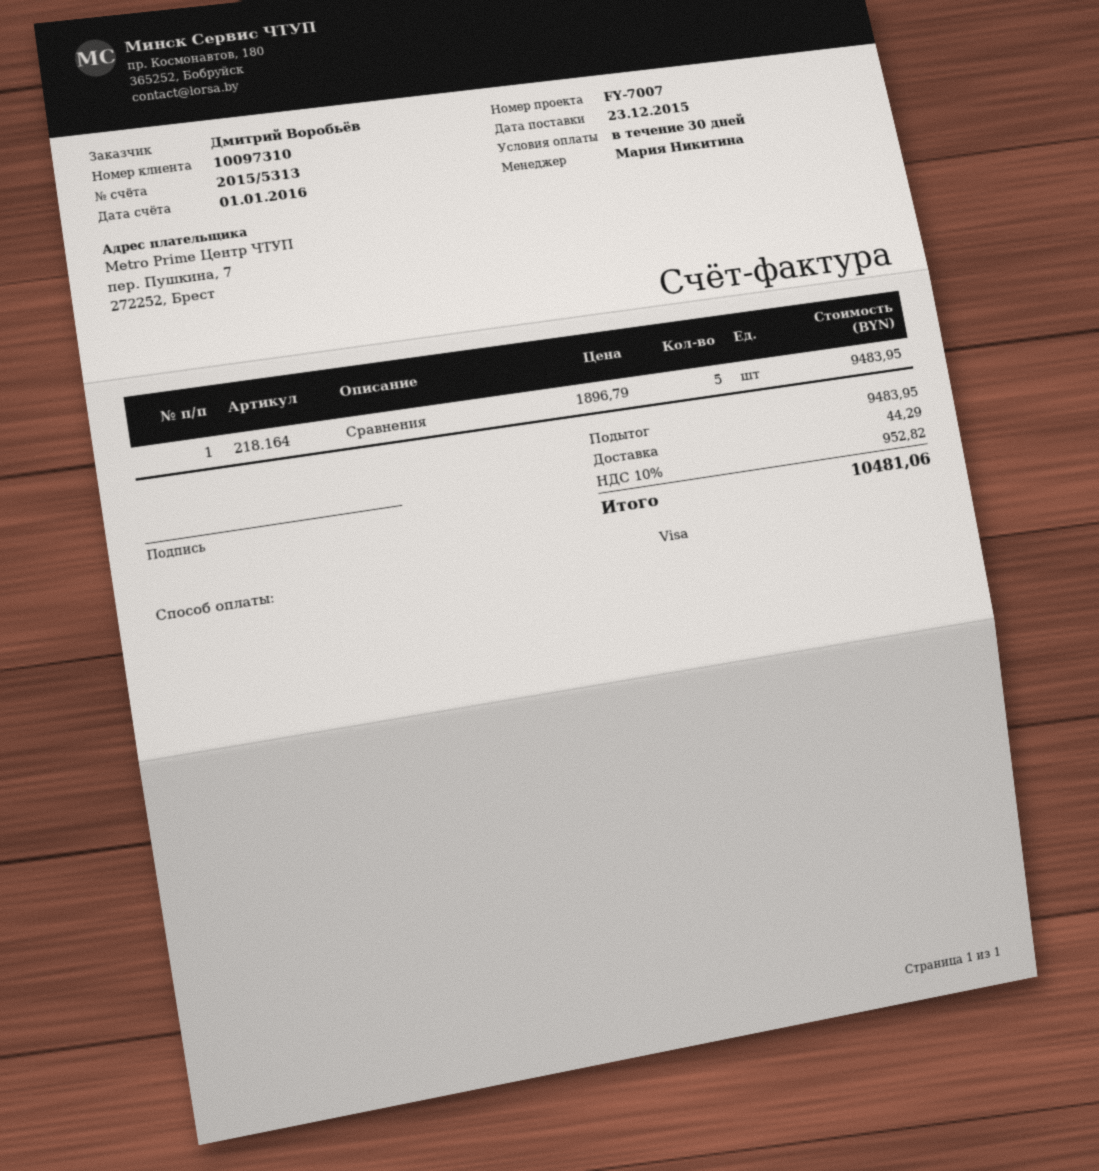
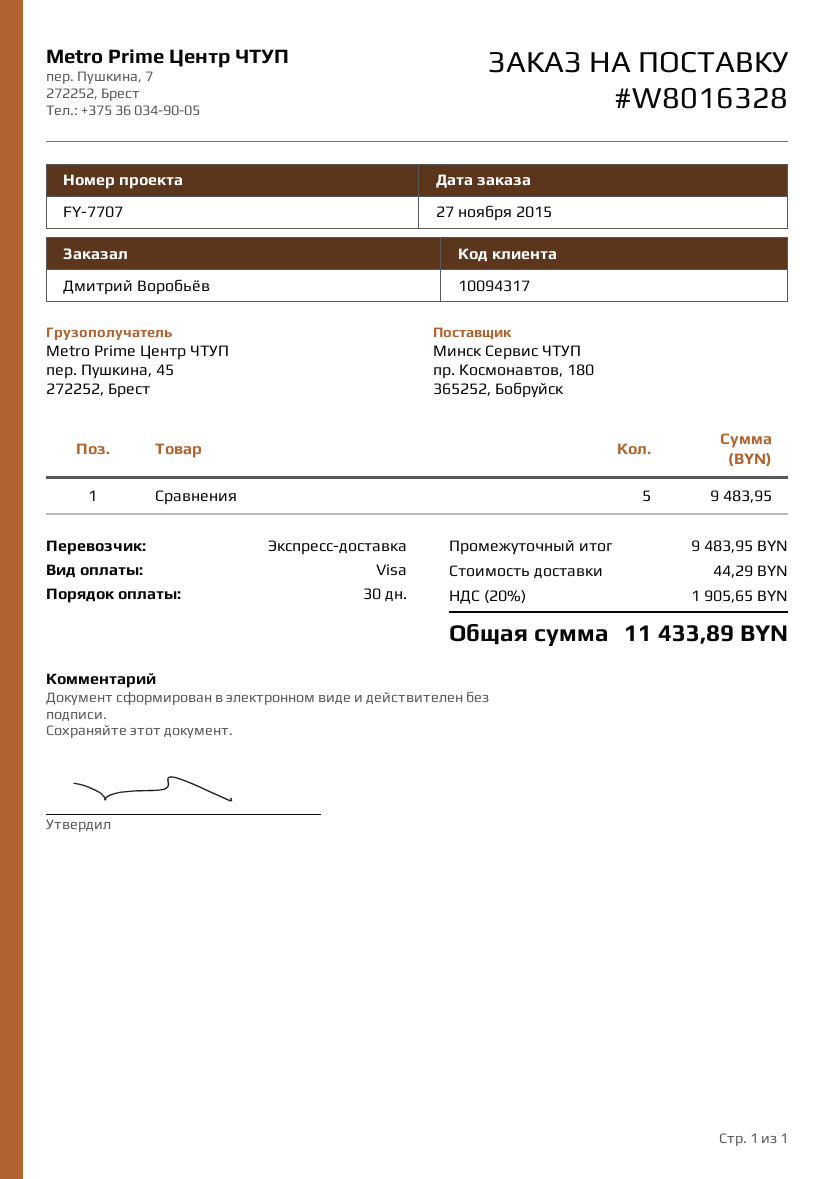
customer number: 10097310 -> 10094317
reference: FY-7007 -> FY-7707
tax: 10% = 952.82 -> 20% = 1905.65
total: 10481.06 -> 11433.89

